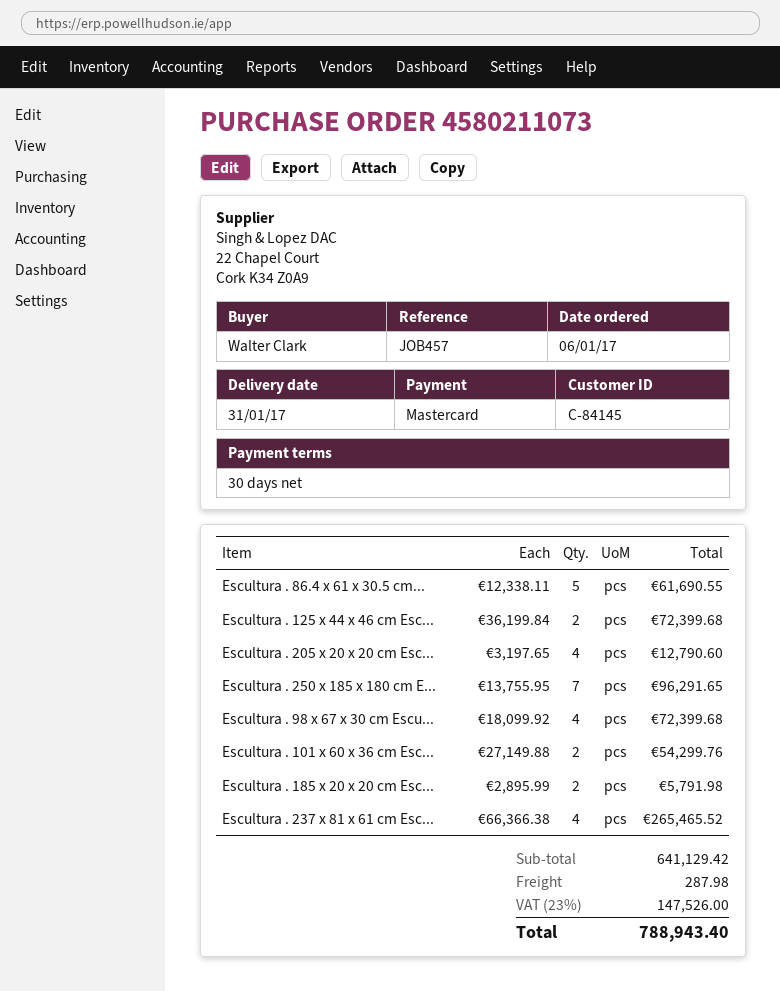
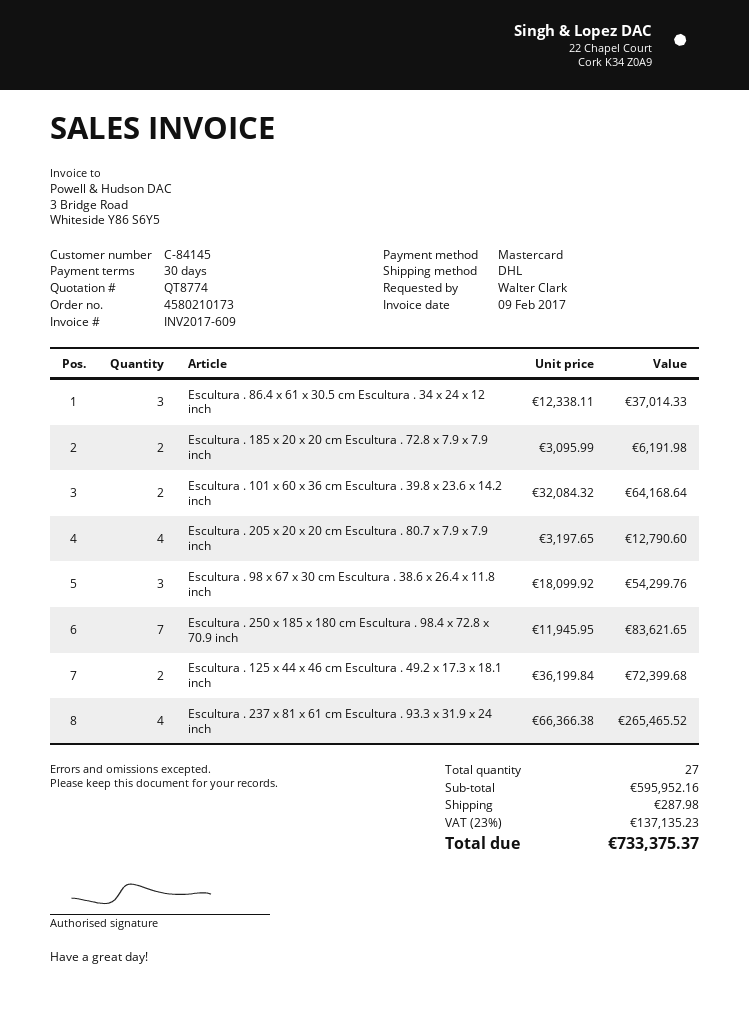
order number: 4580211073 -> 4580210173
Escultura . 86.4 x 61 x 30.5 cm...: 5 x 12338.11 = 61690.55 -> 3 x 12338.11 = 37014.33
Escultura . 250 x 185 x 180 cm E...: 7 x 13755.95 = 96291.65 -> 7 x 11945.95 = 83621.65
Escultura . 98 x 67 x 30 cm Escu...: 4 x 18099.92 = 72399.68 -> 3 x 18099.92 = 54299.76
Escultura . 101 x 60 x 36 cm Esc...: 2 x 27149.88 = 54299.76 -> 2 x 32084.32 = 64168.64
Escultura . 185 x 20 x 20 cm Esc...: 2 x 2895.99 = 5791.98 -> 2 x 3095.99 = 6191.98
subtotal: 641129.42 -> 595952.16
tax: 23% = 147526.00 -> 23% = 137135.23
total: 788943.40 -> 733375.37

